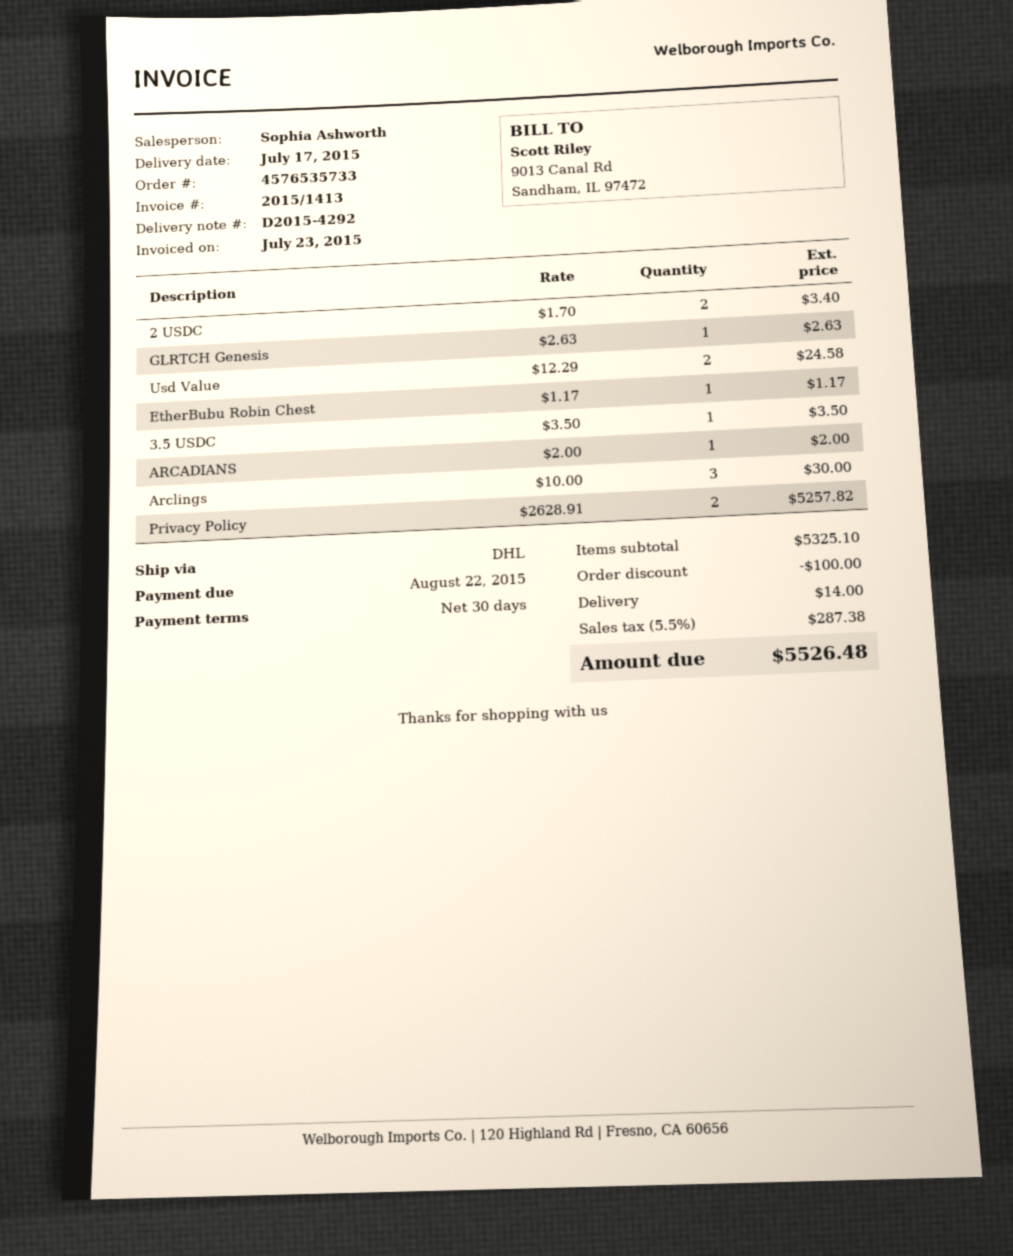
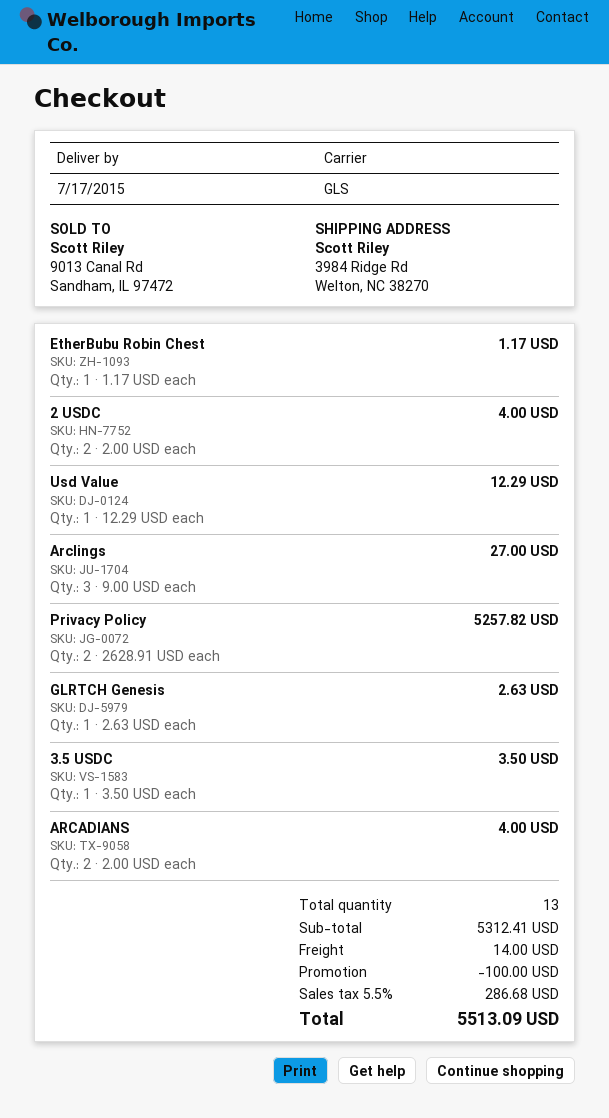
shipping method: DHL -> GLS
2 USDC: 2 x 1.70 = 3.40 -> 2 x 2.00 = 4.00
Usd Value: 2 x 12.29 = 24.58 -> 1 x 12.29 = 12.29
ARCADIANS: 1 x 2.00 = 2.00 -> 2 x 2.00 = 4.00
Arclings: 3 x 10.00 = 30.00 -> 3 x 9.00 = 27.00
subtotal: 5325.10 -> 5312.41
tax: 5.5% = 287.38 -> 5.5% = 286.68
total: 5526.48 -> 5513.09

